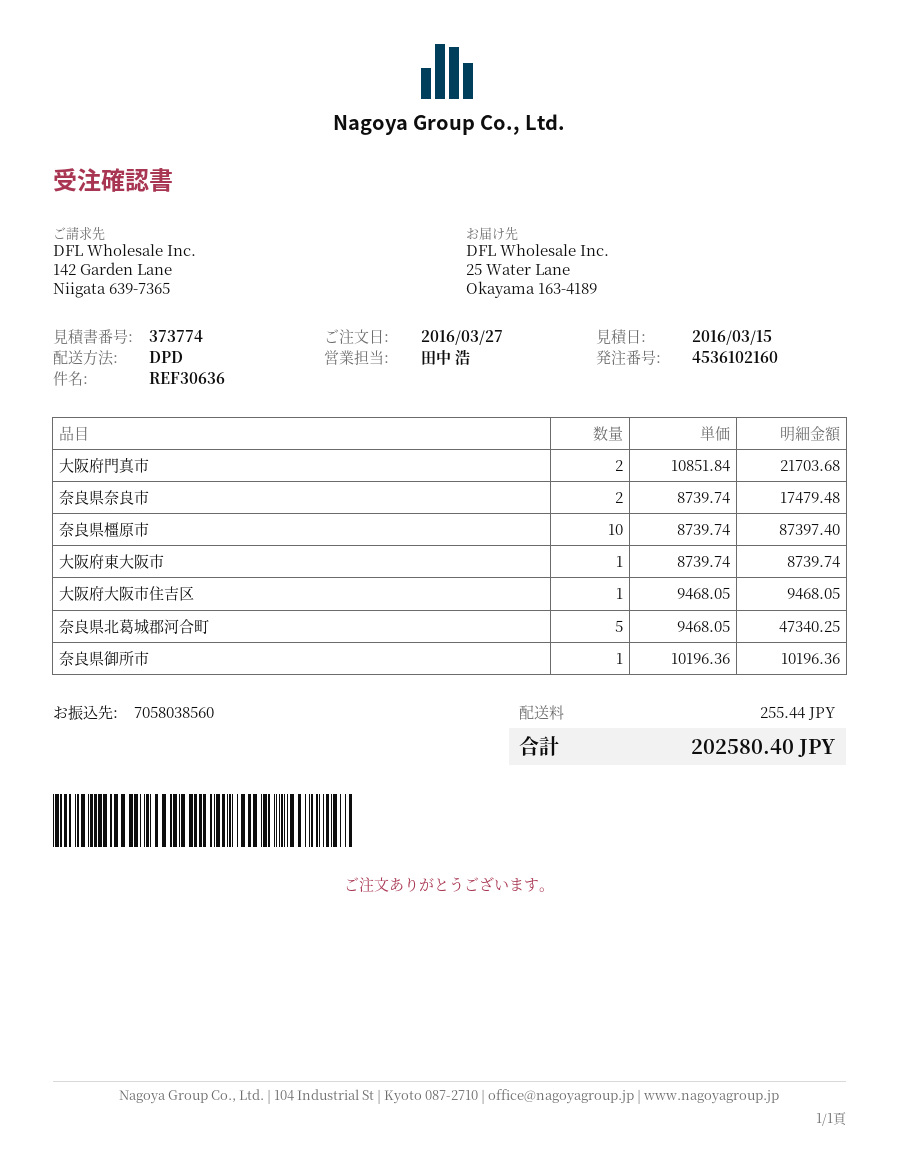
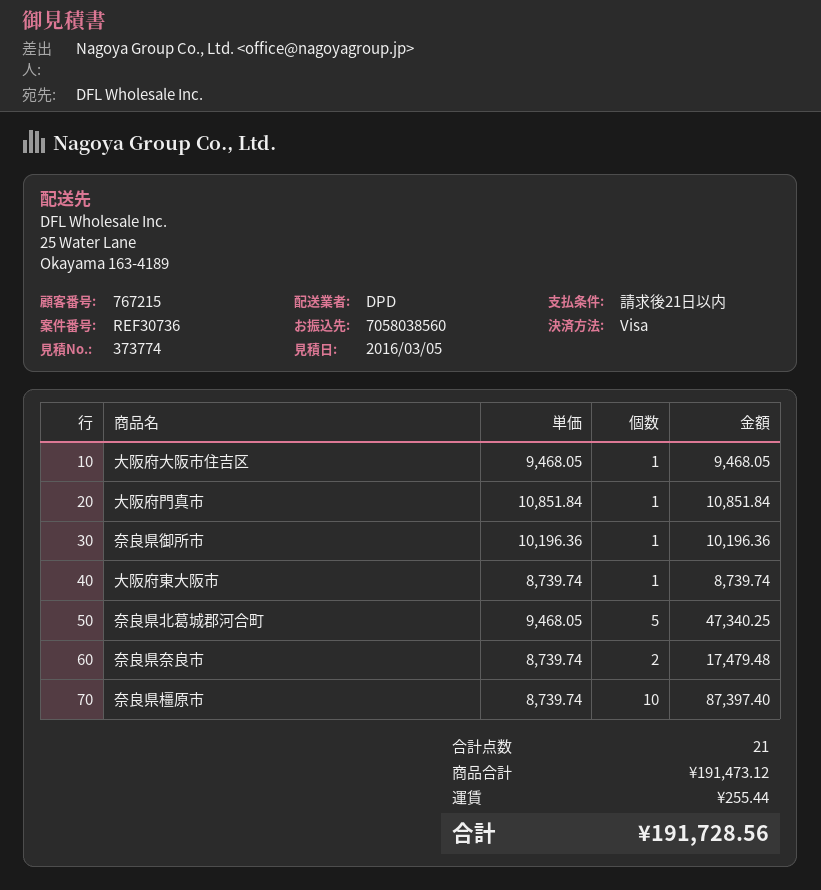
quote date: 2016-03-15 -> 2016-03-05
reference: REF30636 -> REF30736
大阪府門真市: 2 x 10851.84 = 21703.68 -> 1 x 10851.84 = 10851.84
total: 202580.40 -> 191728.56

